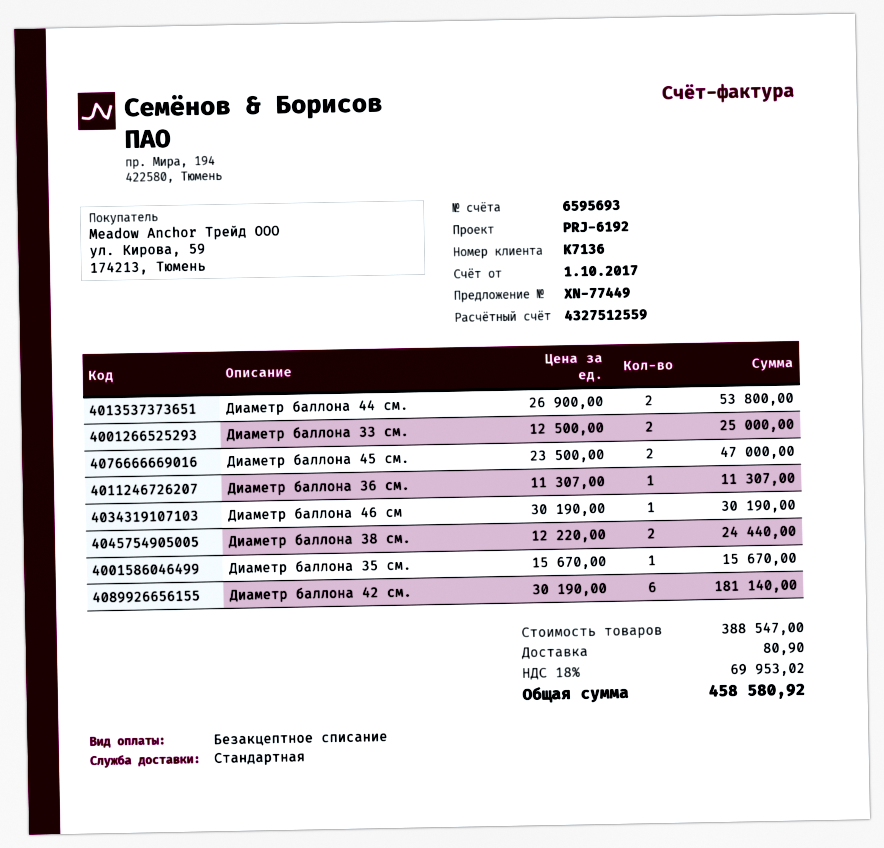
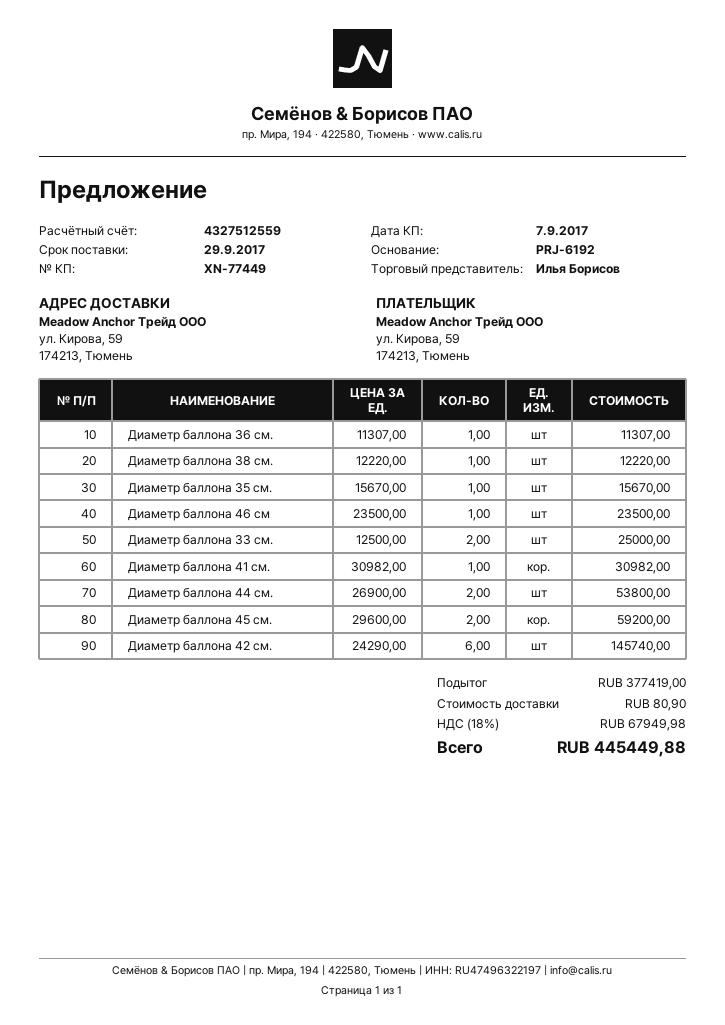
Диаметр баллона 45 см.: 2 x 23500.00 = 47000.00 -> 2 x 29600.00 = 59200.00
Диаметр баллона 46 см: 1 x 30190.00 = 30190.00 -> 1 x 23500.00 = 23500.00
Диаметр баллона 38 см.: 2 x 12220.00 = 24440.00 -> 1 x 12220.00 = 12220.00
Диаметр баллона 42 см.: 6 x 30190.00 = 181140.00 -> 6 x 24290.00 = 145740.00
Диаметр баллона 41 см.: none -> 1 x 30982.00 = 30982.00
subtotal: 388547.00 -> 377419.00
tax: 18% = 69953.02 -> 18% = 67949.98
total: 458580.92 -> 445449.88

